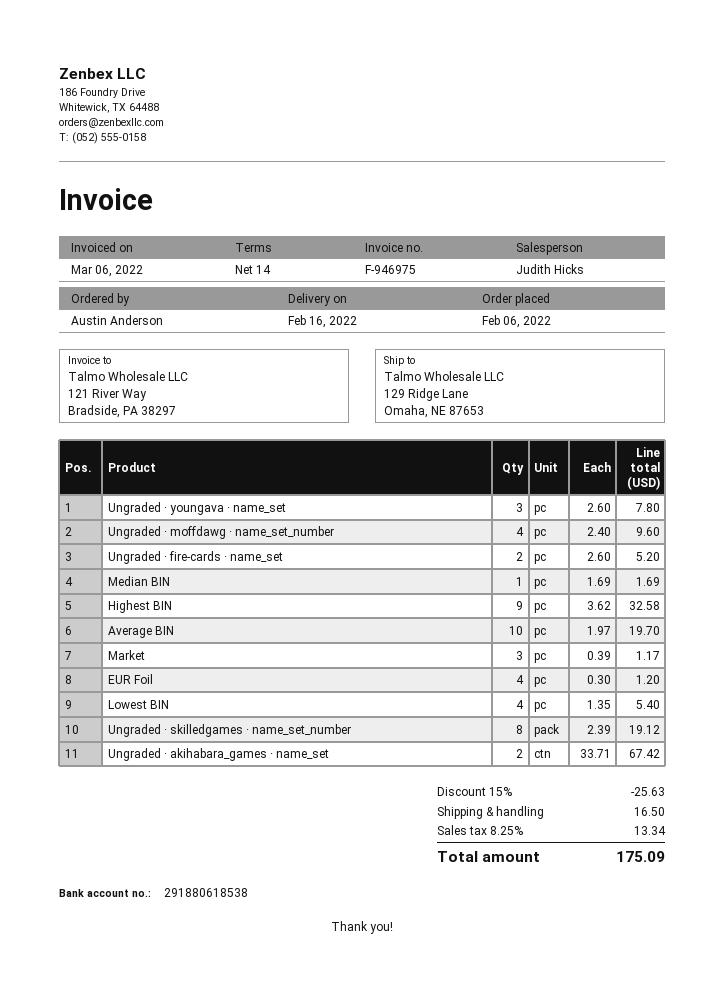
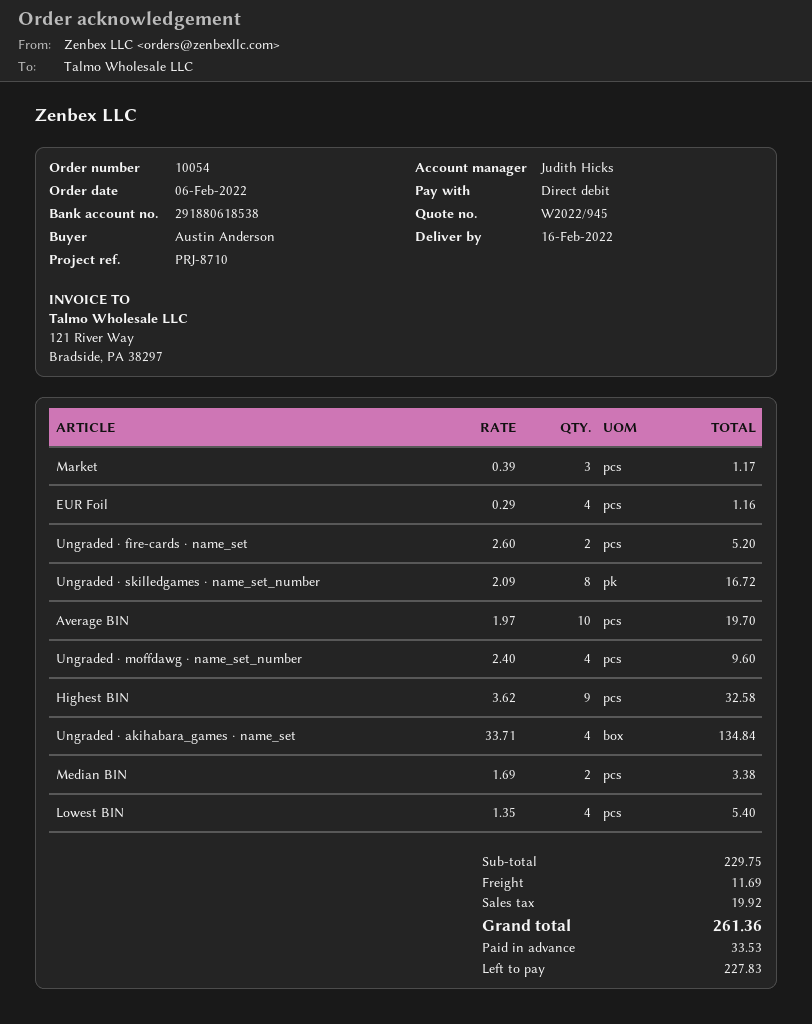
Ungraded · youngava · name_set: 3 x 2.60 = 7.80 -> none
Median BIN: 1 x 1.69 = 1.69 -> 2 x 1.69 = 3.38
EUR Foil: 4 x 0.30 = 1.20 -> 4 x 0.29 = 1.16
Ungraded · skilledgames · name_set_number: 8 x 2.39 = 19.12 -> 8 x 2.09 = 16.72
Ungraded · akihabara_games · name_set: 2 x 33.71 = 67.42 -> 4 x 33.71 = 134.84
discount: 15% = 25.63 -> none
shipping: 16.50 -> 11.69
tax: 13.34 -> 19.92
total: 175.09 -> 261.36

